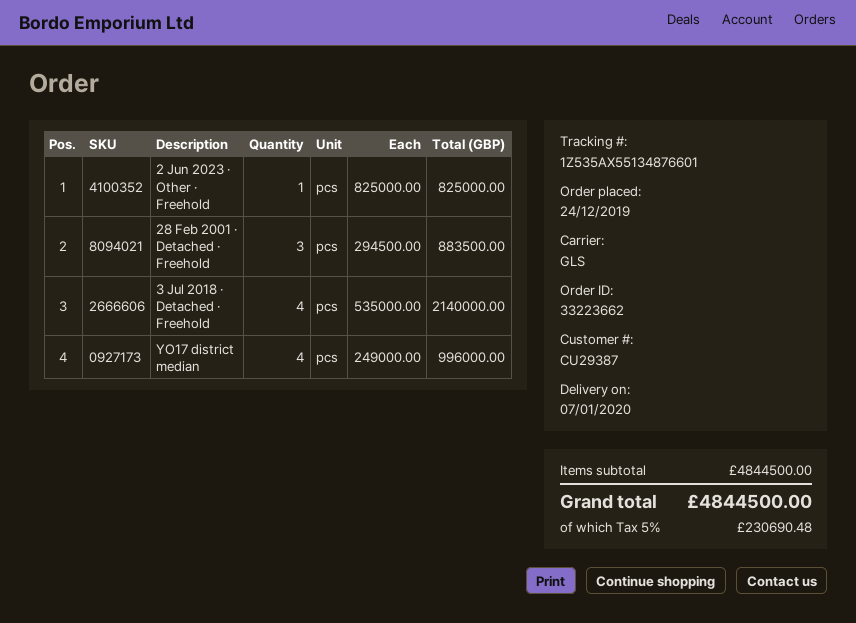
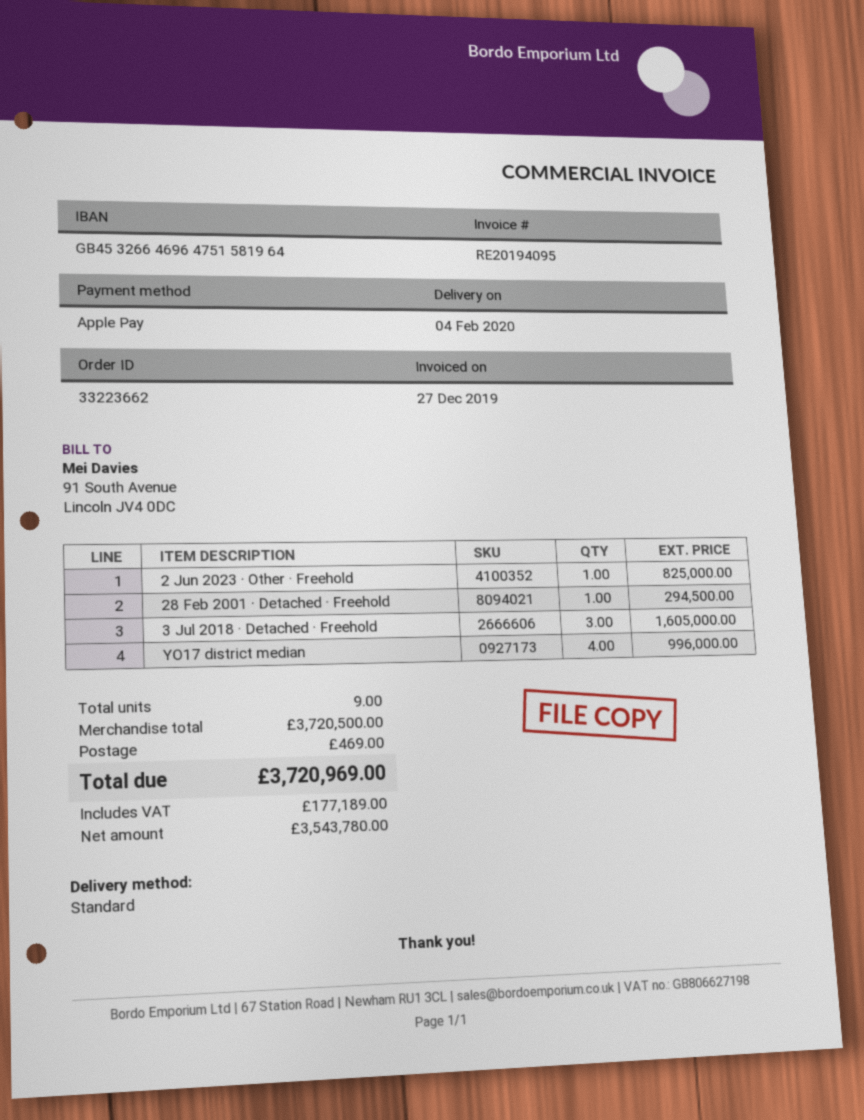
delivery date: 2020-01-07 -> 2020-02-04
shipping method: GLS -> standard
28 Feb 2001 · Detached · Freehold: 3 for 883500.00 -> 1 for 294500.00
3 Jul 2018 · Detached · Freehold: 4 for 2140000.00 -> 3 for 1605000.00
subtotal: 4844500.00 -> 3720500.00
shipping: none -> 469.00
tax: 230690.48 -> 177189.00
total: 4844500.00 -> 3720969.00

